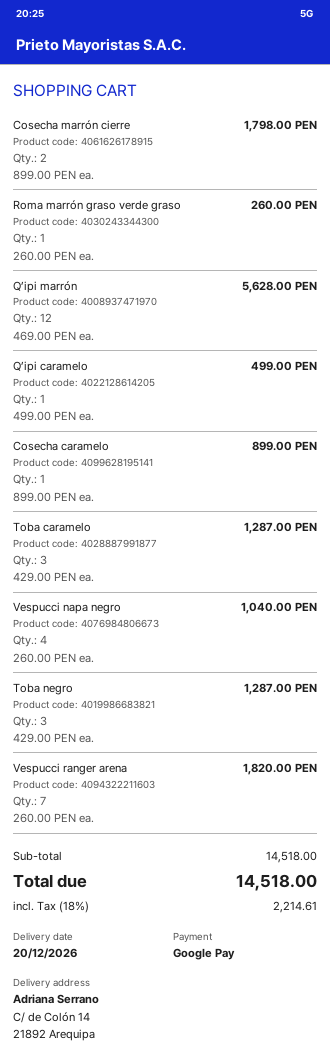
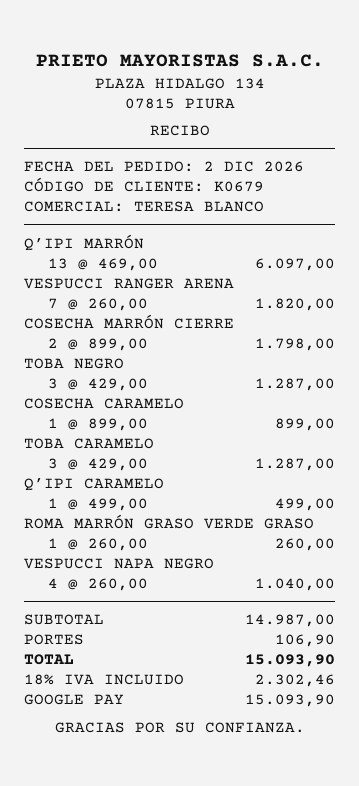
Q’ipi marrón: 12 x 469.00 = 5628.00 -> 13 x 469.00 = 6097.00
subtotal: 14518.00 -> 14987.00
shipping: none -> 106.90
tax: 18% = 2214.61 -> 18% = 2302.46
total: 14518.00 -> 15093.90

